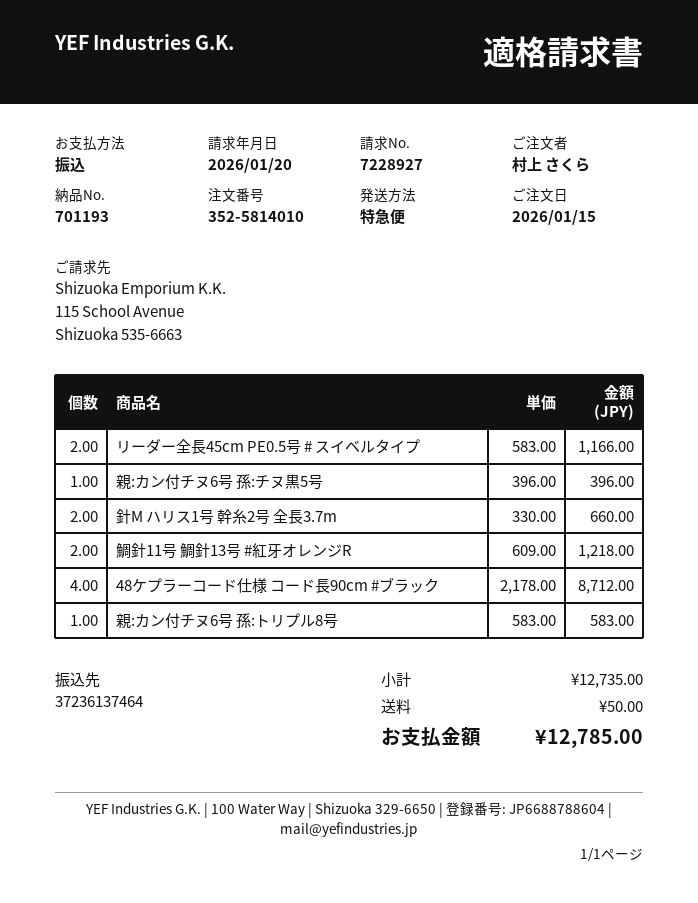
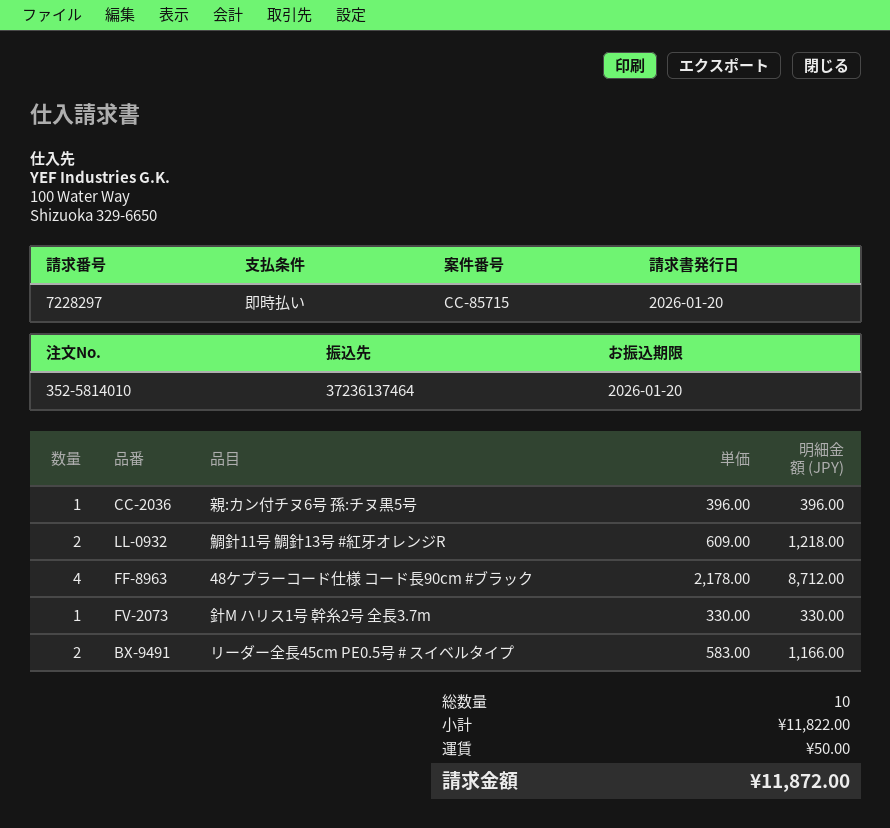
invoice number: 7228927 -> 7228297
針M ハリス1号 幹糸2号 全長3.7m: 2 x 330.00 = 660.00 -> 1 x 330.00 = 330.00
親:カン付チヌ6号 孫:トリプル8号: 1 x 583.00 = 583.00 -> none
subtotal: 12735.00 -> 11822.00
total: 12785.00 -> 11872.00

